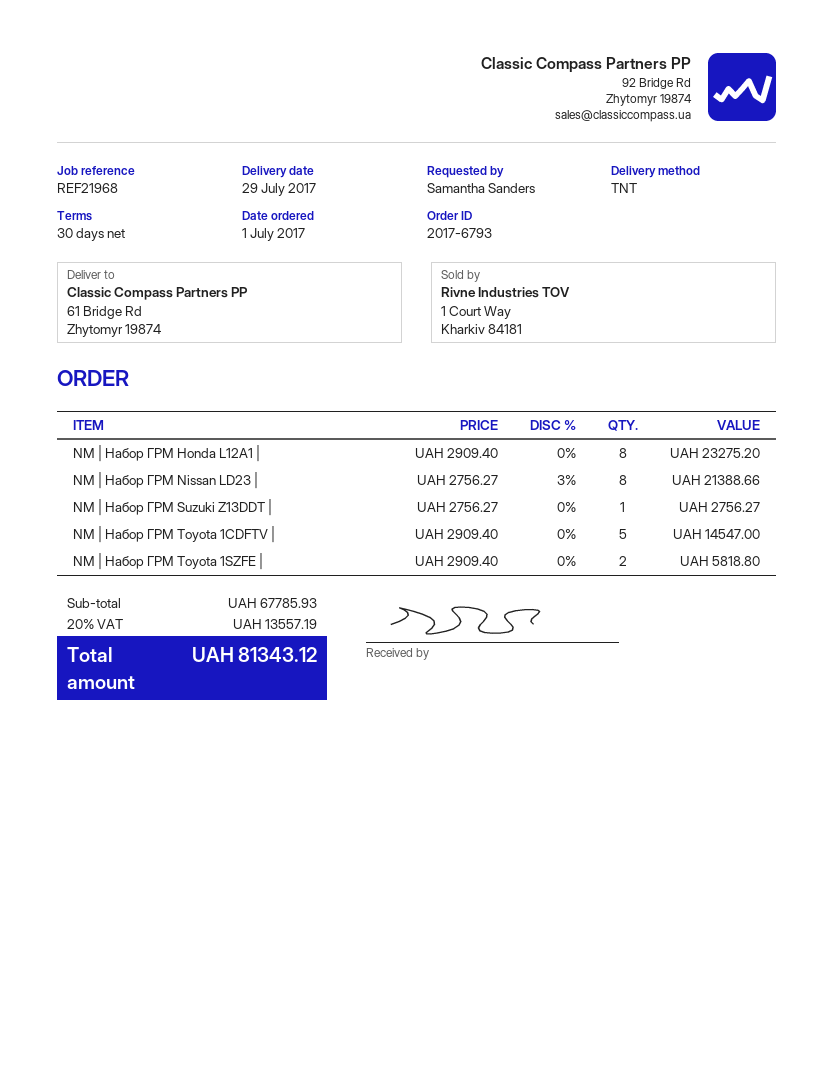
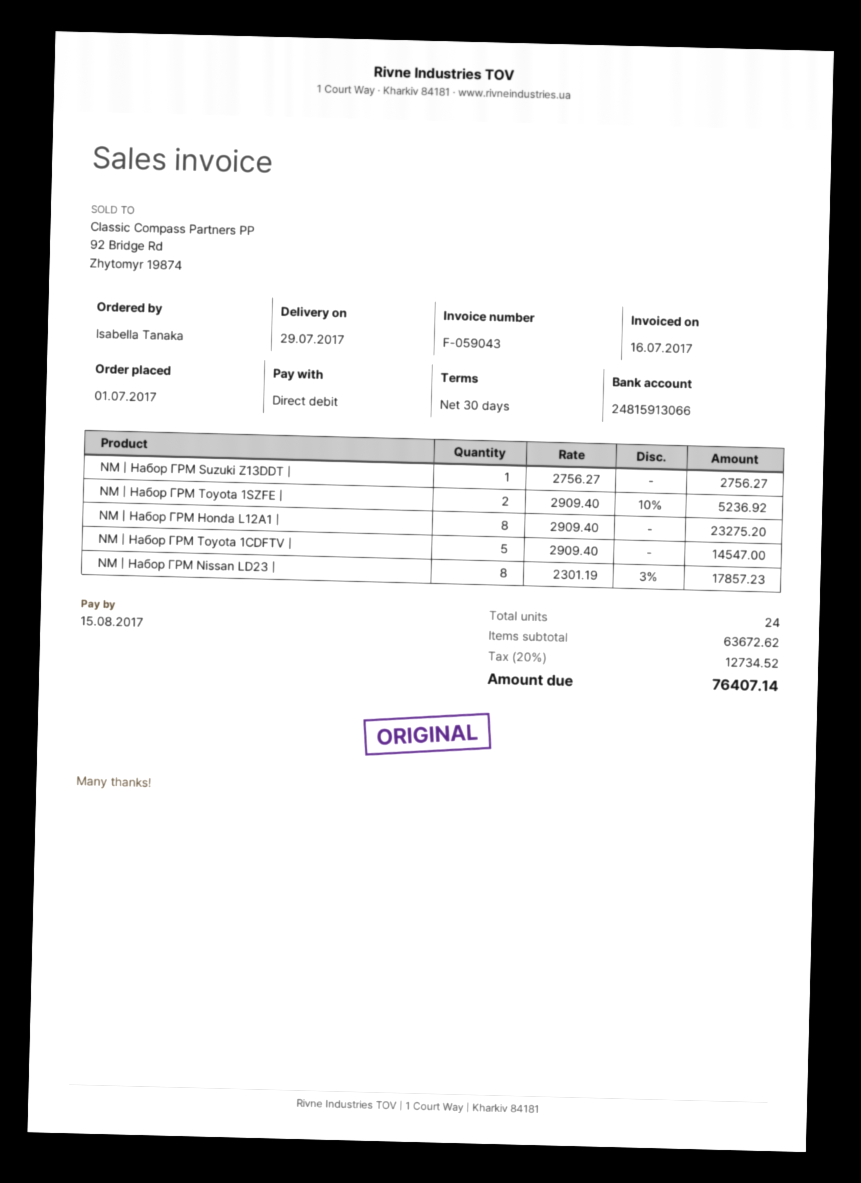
ordered by: Samantha Sanders -> Isabella Tanaka
NM | Набор ГРМ Nissan LD23 |: 8 x 2756.27 - 3% = 21388.66 -> 8 x 2301.19 - 3% = 17857.23
NM | Набор ГРМ Toyota 1SZFE |: 2 x 2909.40 = 5818.80 -> 2 x 2909.40 - 10% = 5236.92
subtotal: 67785.93 -> 63672.62
tax: 20% = 13557.19 -> 20% = 12734.52
total: 81343.12 -> 76407.14

